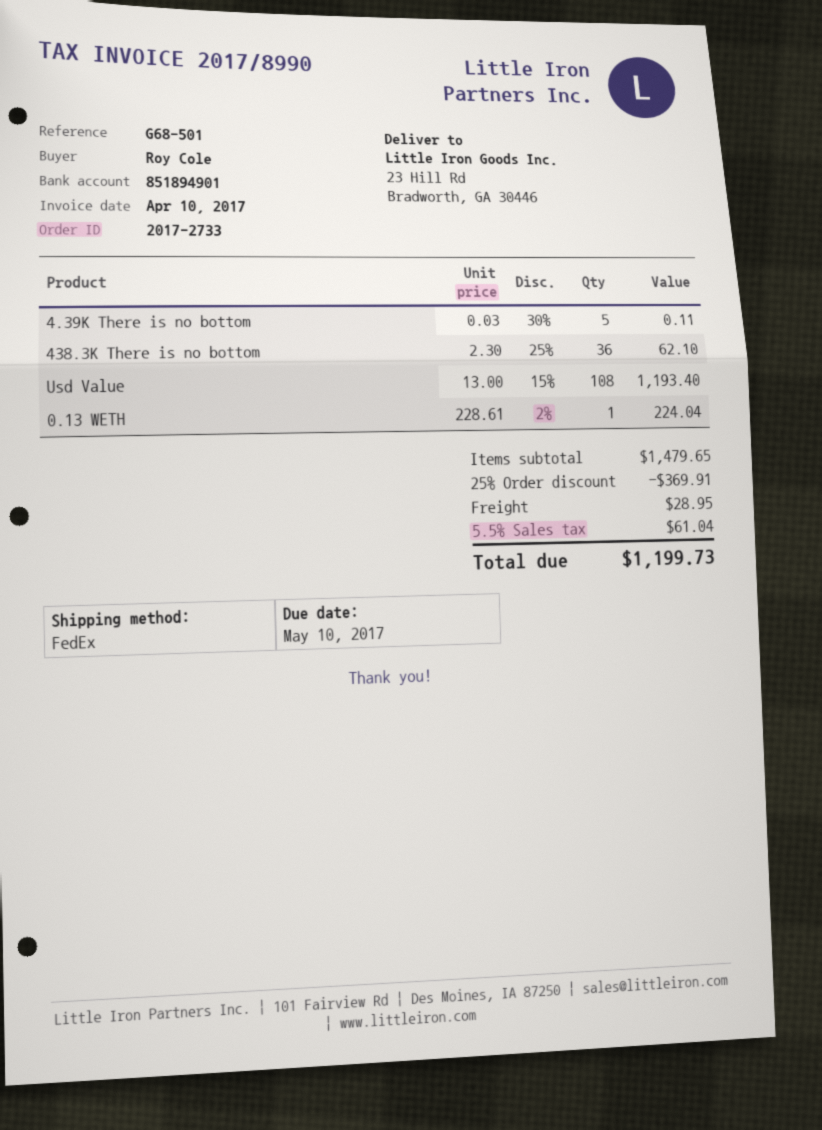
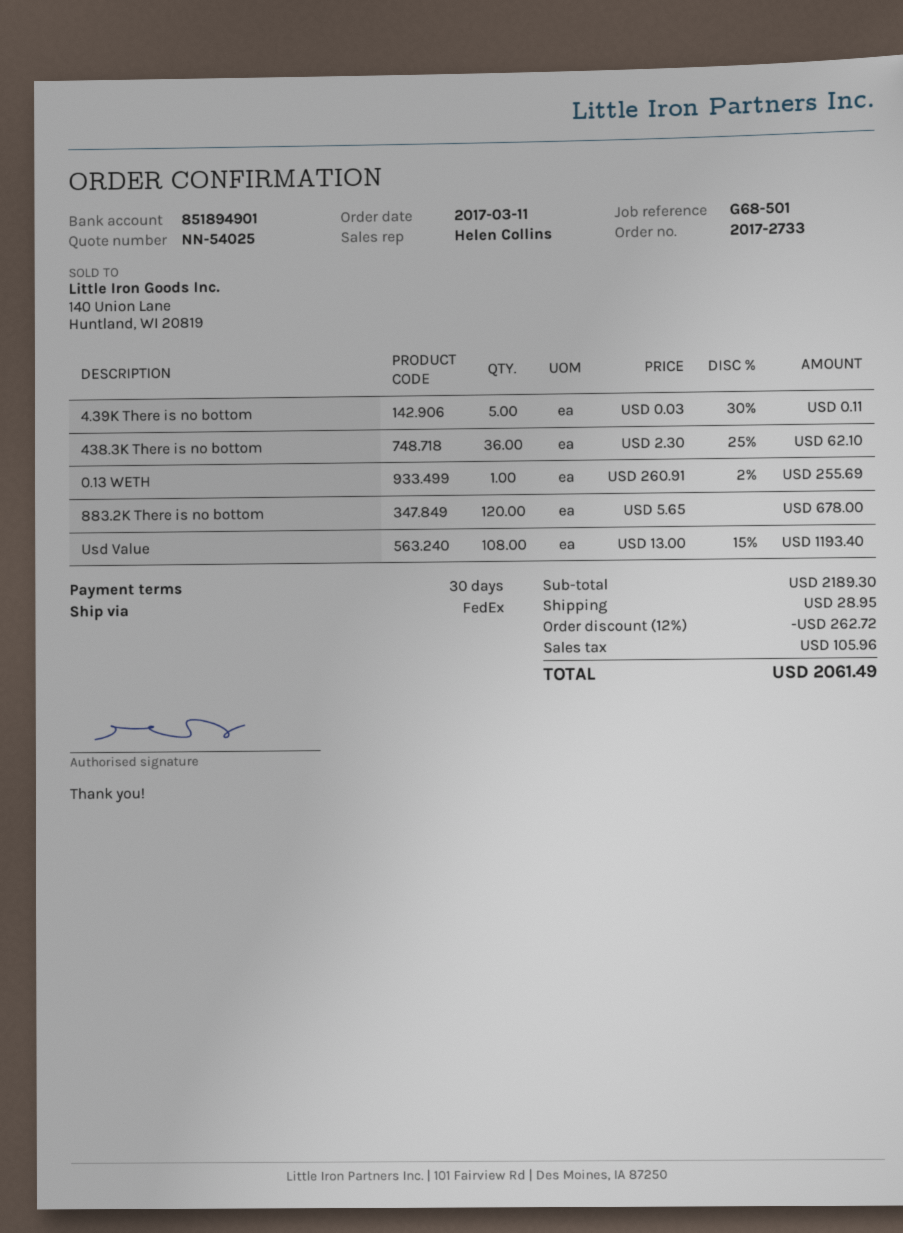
0.13 WETH: 1 x 228.61 - 2% = 224.04 -> 1 x 260.91 - 2% = 255.69
883.2K There is no bottom: none -> 120 x 5.65 = 678.00
subtotal: 1479.65 -> 2189.30
discount: 25% = 369.91 -> 12% = 262.72
tax: 61.04 -> 105.96
total: 1199.73 -> 2061.49

